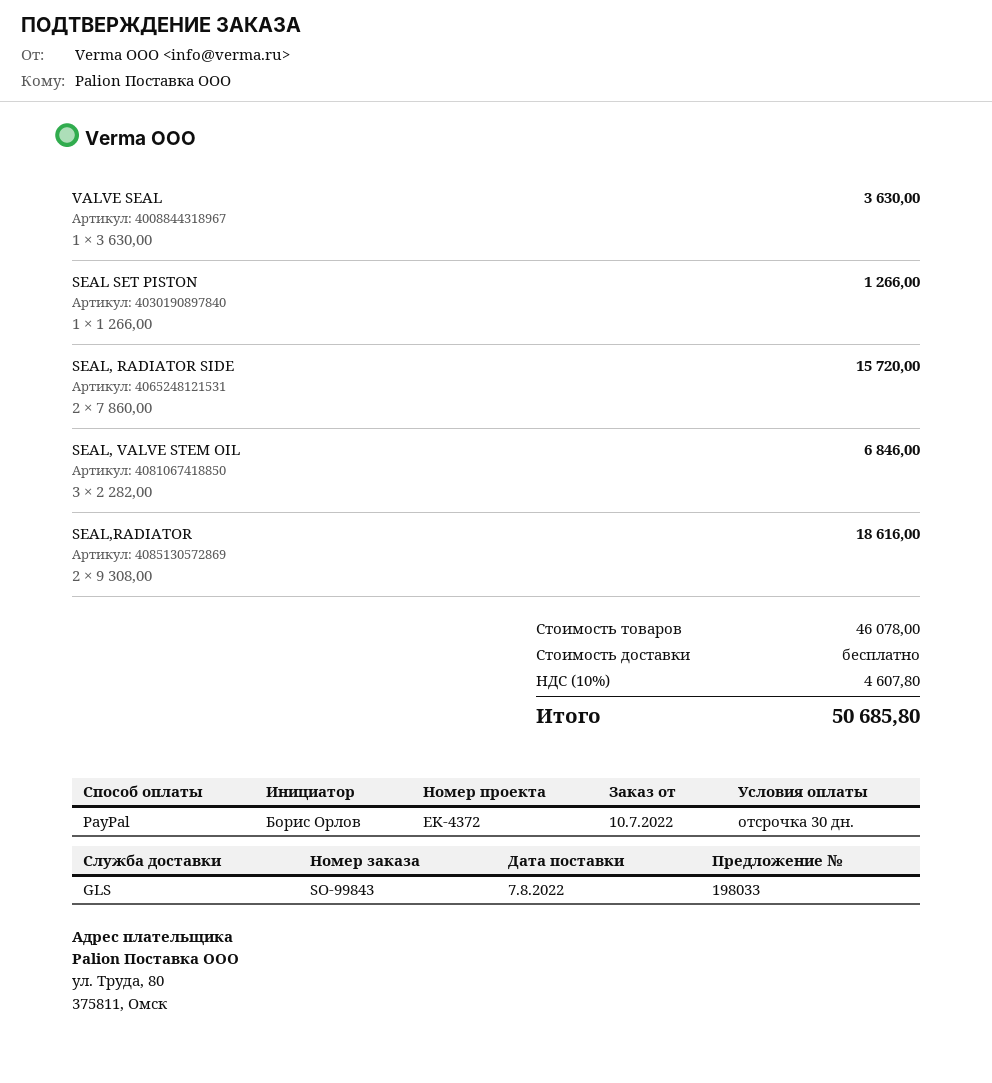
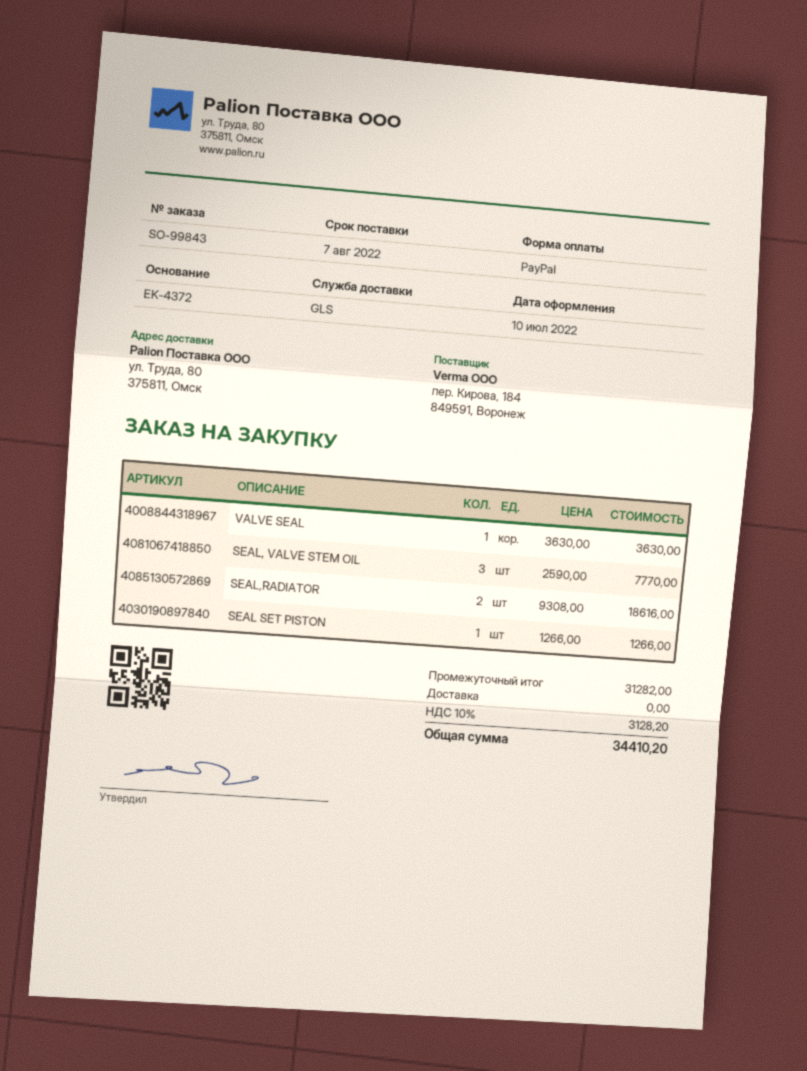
SEAL, RADIATOR SIDE: 2 x 7860.00 = 15720.00 -> none
SEAL, VALVE STEM OIL: 3 x 2282.00 = 6846.00 -> 3 x 2590.00 = 7770.00
subtotal: 46078.00 -> 31282.00
tax: 10% = 4607.80 -> 10% = 3128.20
total: 50685.80 -> 34410.20

